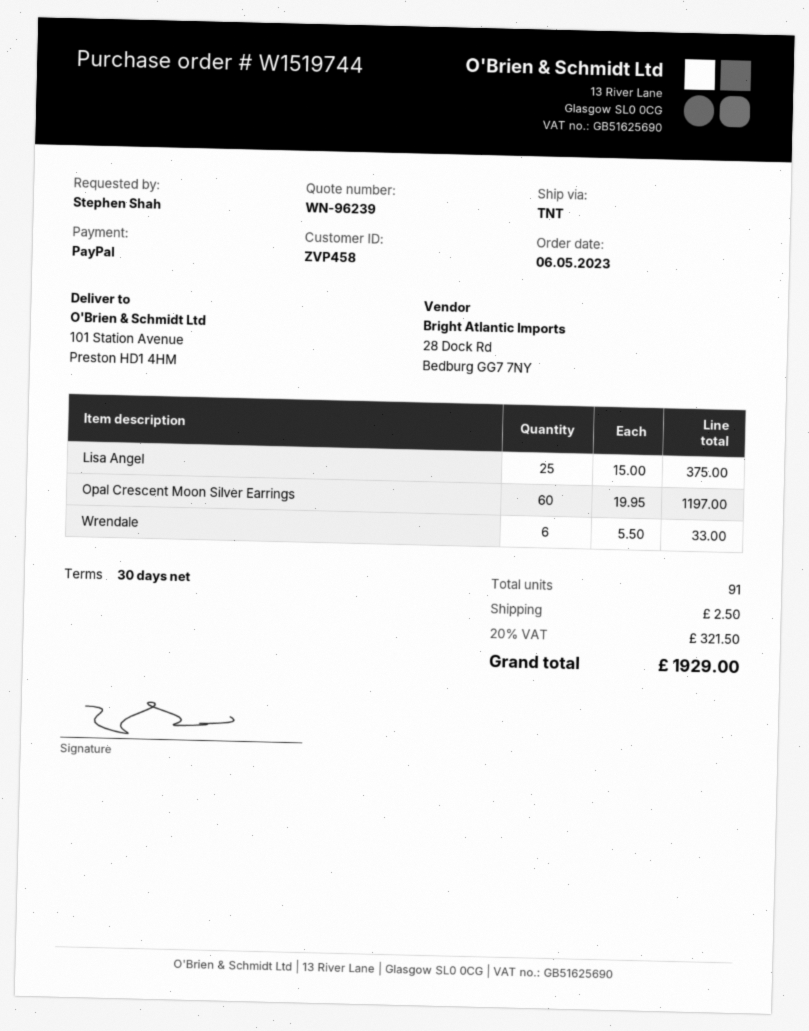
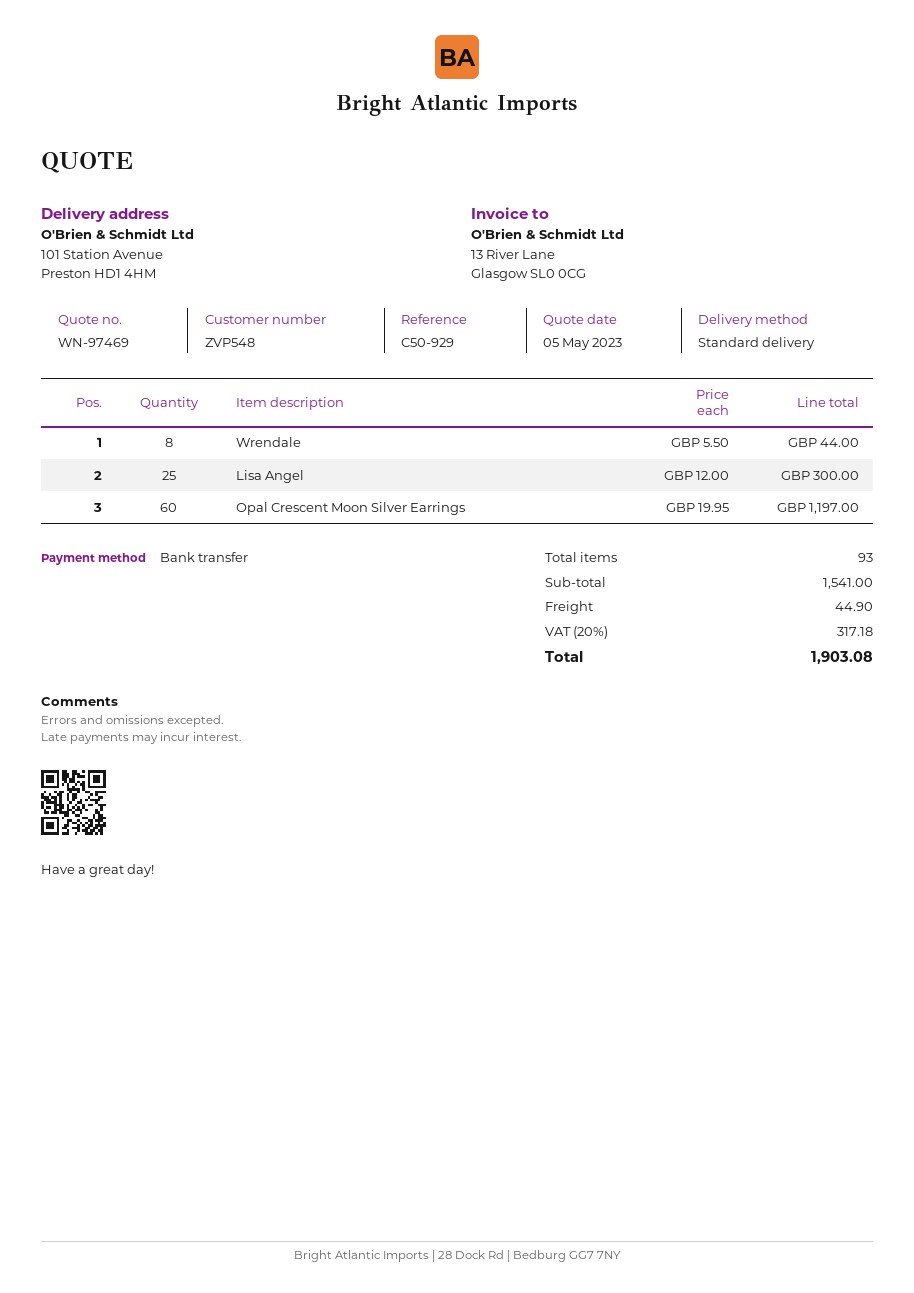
quote number: WN-96239 -> WN-97469
customer number: ZVP458 -> ZVP548
payment method: PayPal -> bank transfer
shipping method: TNT -> standard
Lisa Angel: 25 x 15.00 = 375.00 -> 25 x 12.00 = 300.00
Wrendale: 6 x 5.50 = 33.00 -> 8 x 5.50 = 44.00
total quantity: 91 -> 93
shipping: 2.50 -> 44.90
tax: 20% = 321.50 -> 20% = 317.18
total: 1929.00 -> 1903.08

